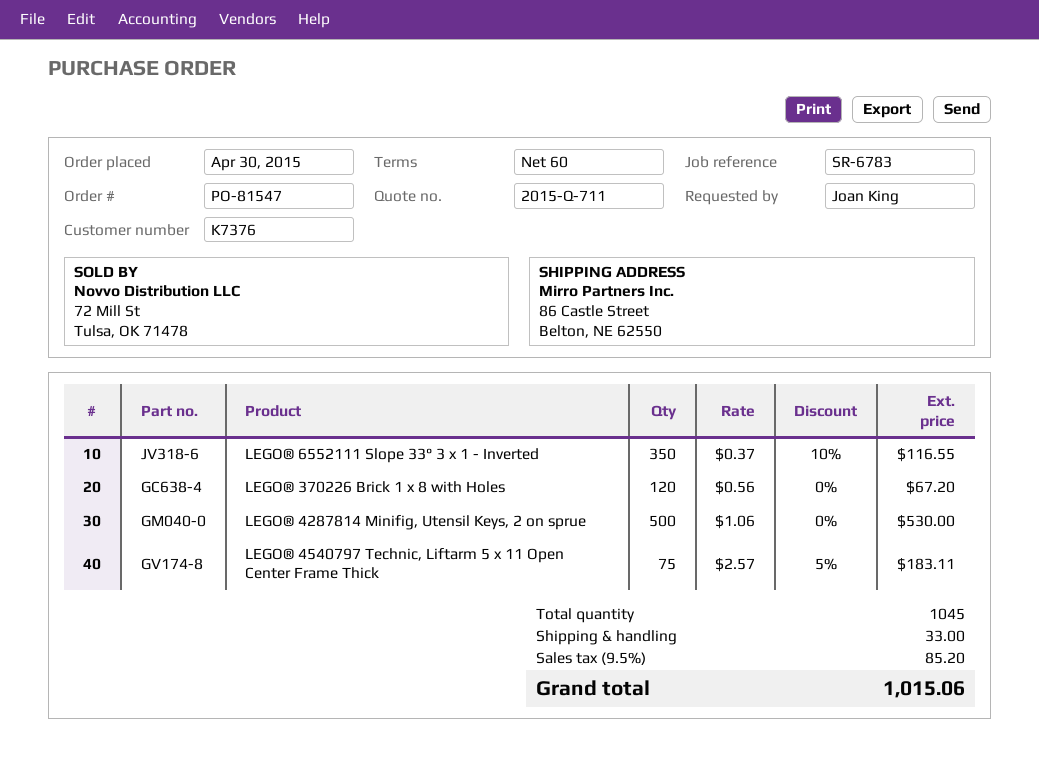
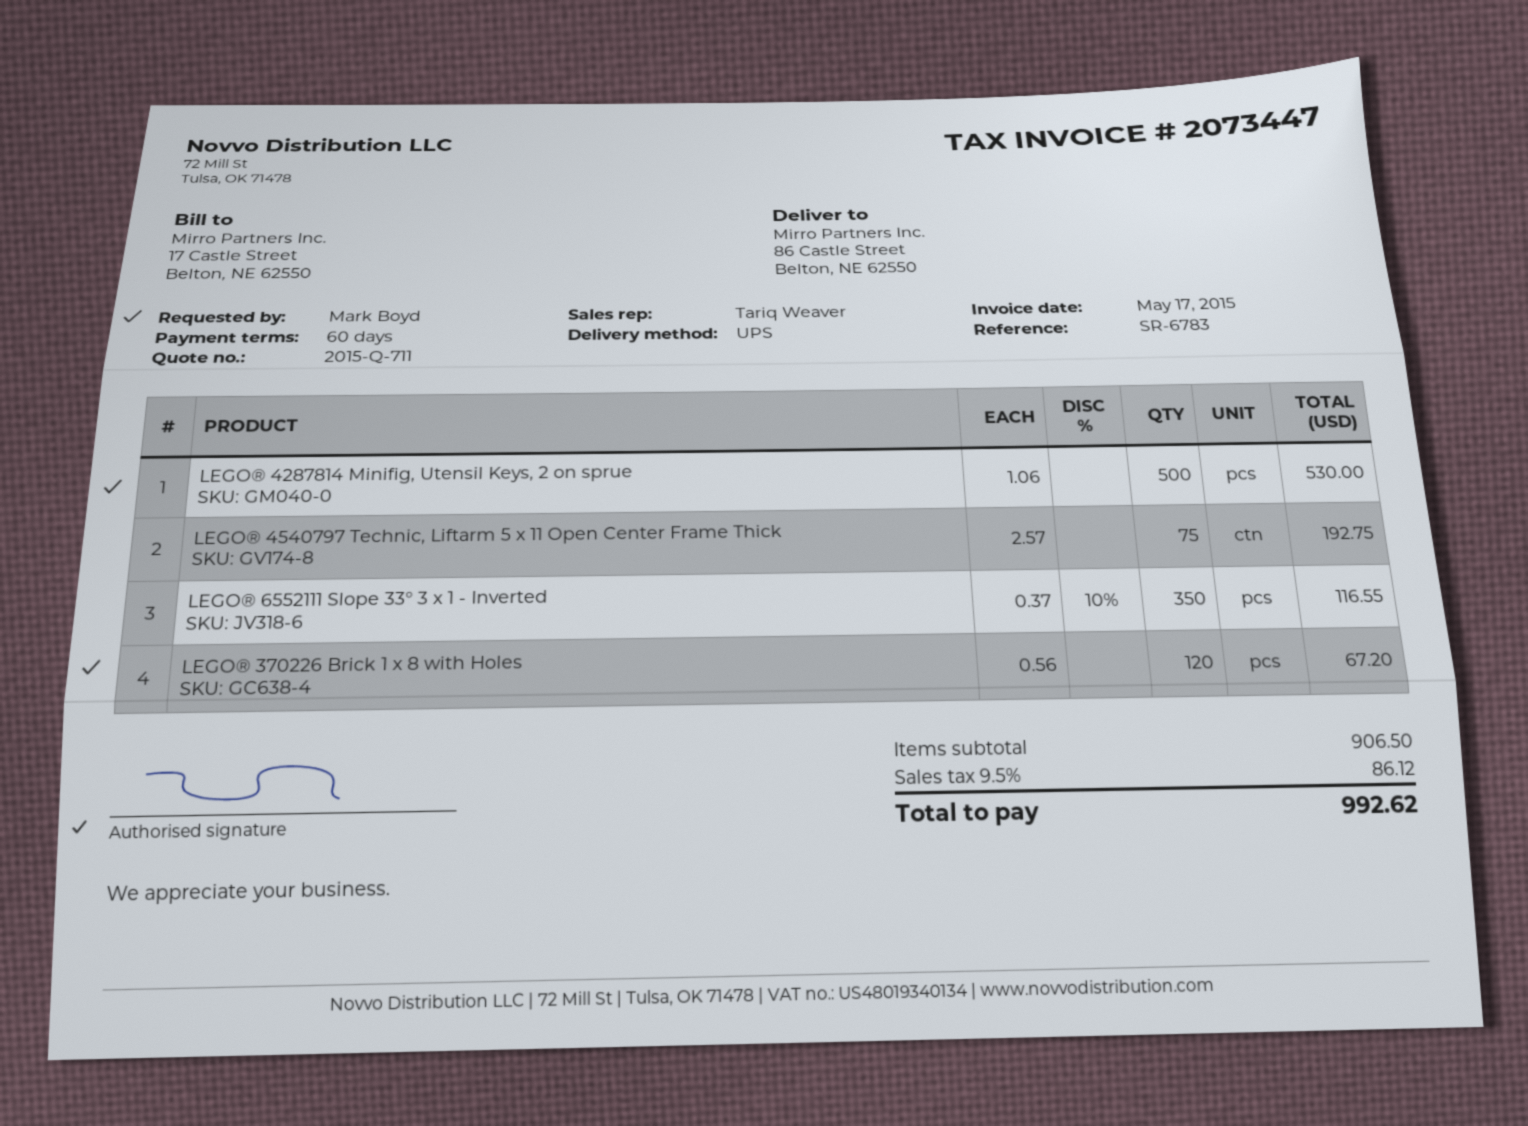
ordered by: Joan King -> Mark Boyd
LEGO® 4540797 Technic, Liftarm 5 x 11 Open Center Frame Thick: 75 x 2.57 - 5% = 183.11 -> 75 x 2.57 = 192.75
shipping: 33.00 -> none
tax: 9.5% = 85.20 -> 9.5% = 86.12
total: 1015.06 -> 992.62

